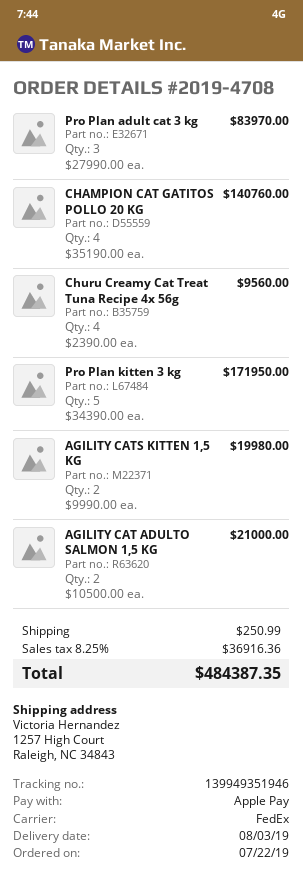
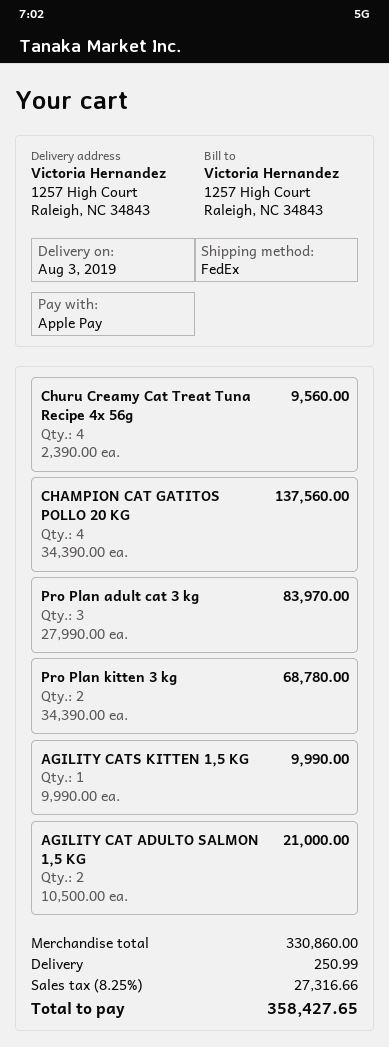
CHAMPION CAT GATITOS POLLO 20 KG: 4 x 35190.00 = 140760.00 -> 4 x 34390.00 = 137560.00
Pro Plan kitten 3 kg: 5 x 34390.00 = 171950.00 -> 2 x 34390.00 = 68780.00
AGILITY CATS KITTEN 1,5 KG: 2 x 9990.00 = 19980.00 -> 1 x 9990.00 = 9990.00
tax: 8.25% = 36916.36 -> 8.25% = 27316.66
total: 484387.35 -> 358427.65

